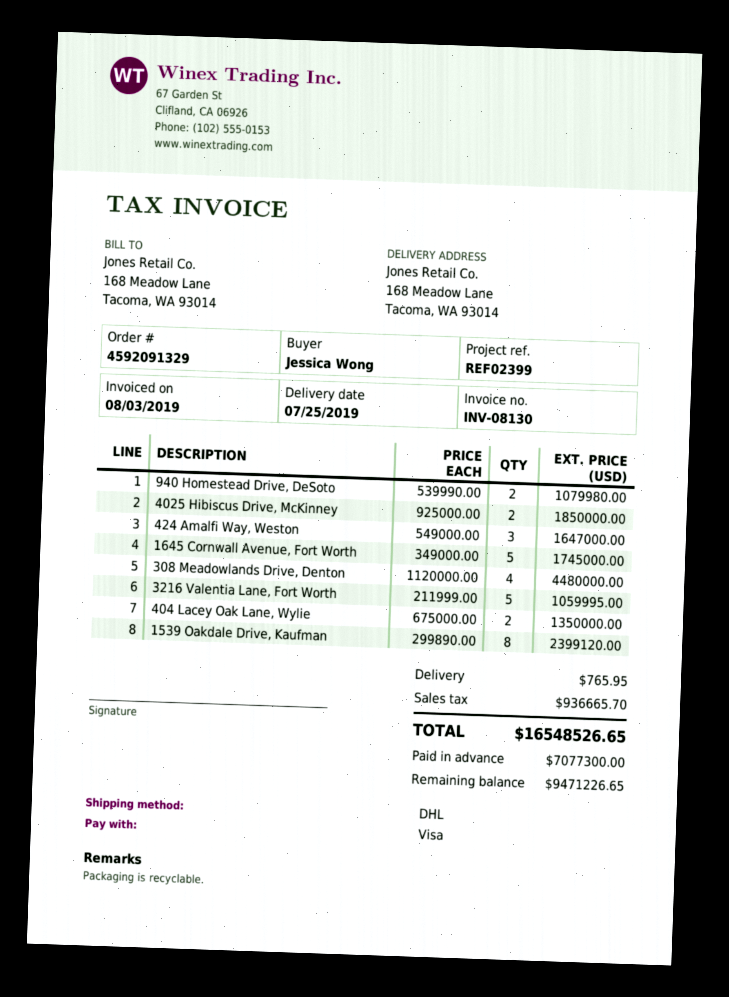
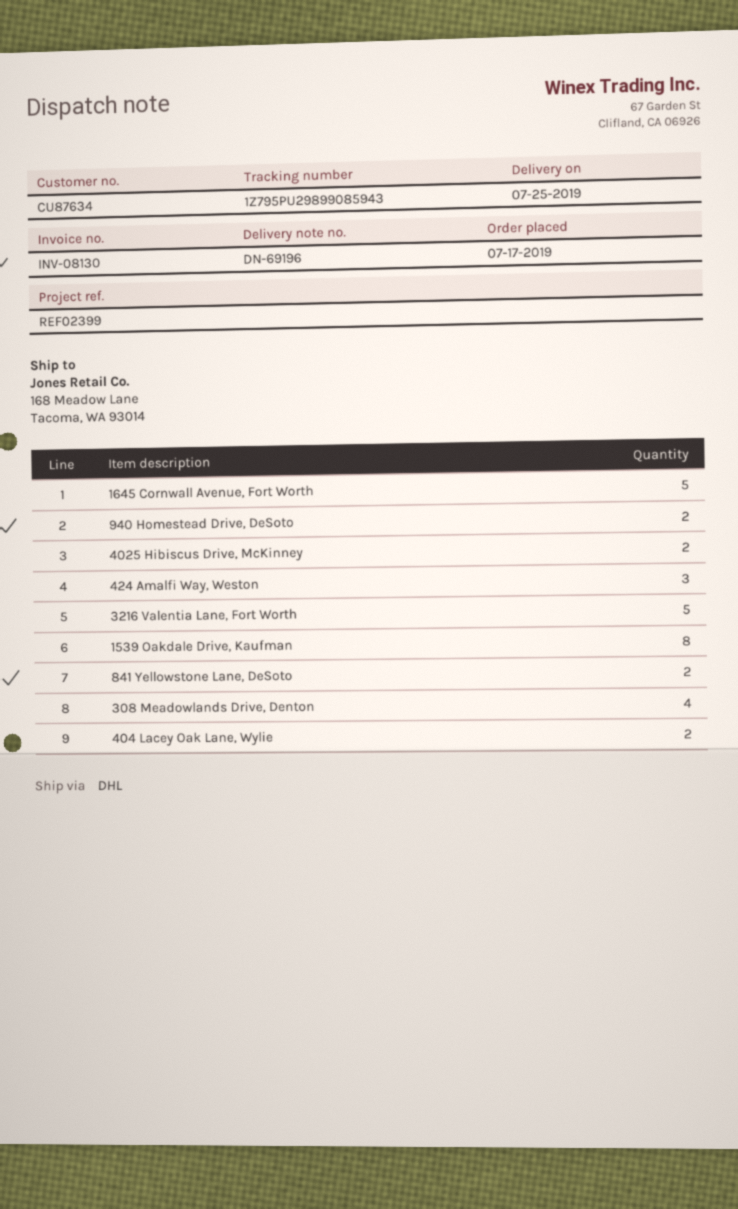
841 Yellowstone Lane, DeSoto: none -> 2

